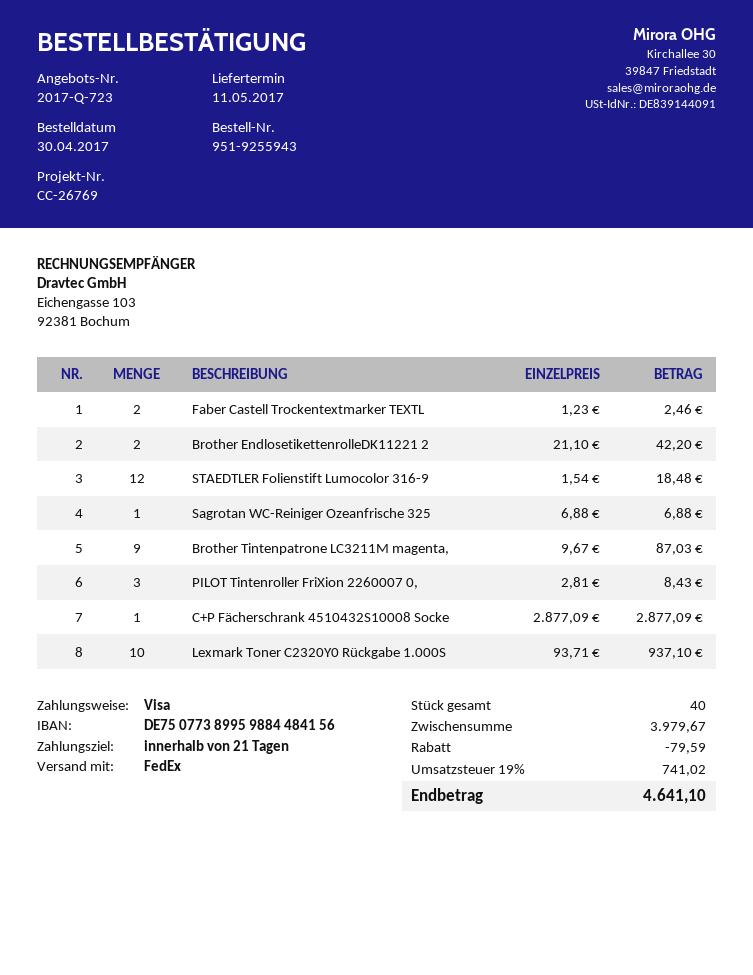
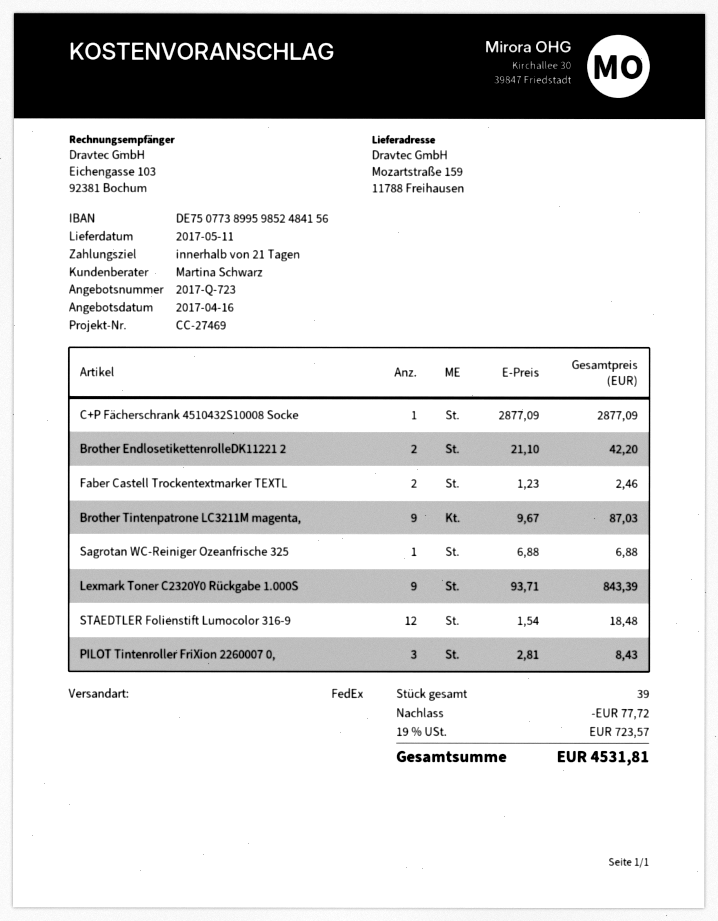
reference: CC-26769 -> CC-27469
bank account: DE75077389959884484156 -> DE75077389959852484156
Lexmark Toner C2320Y0 Rückgabe 1.000S: 10 x 93.71 = 937.10 -> 9 x 93.71 = 843.39
total quantity: 40 -> 39
discount: 79.59 -> 77.72
tax: 19% = 741.02 -> 19% = 723.57
total: 4641.10 -> 4531.81

